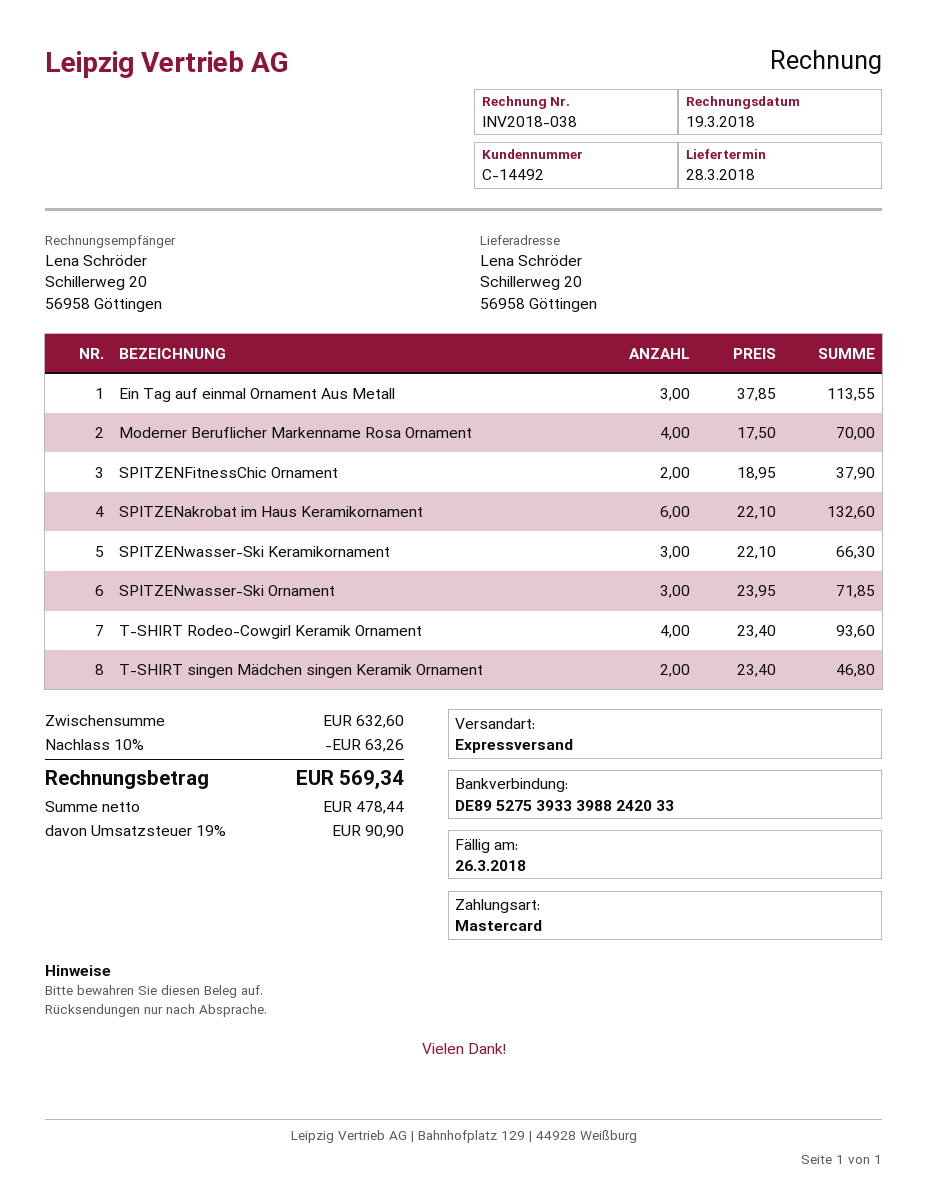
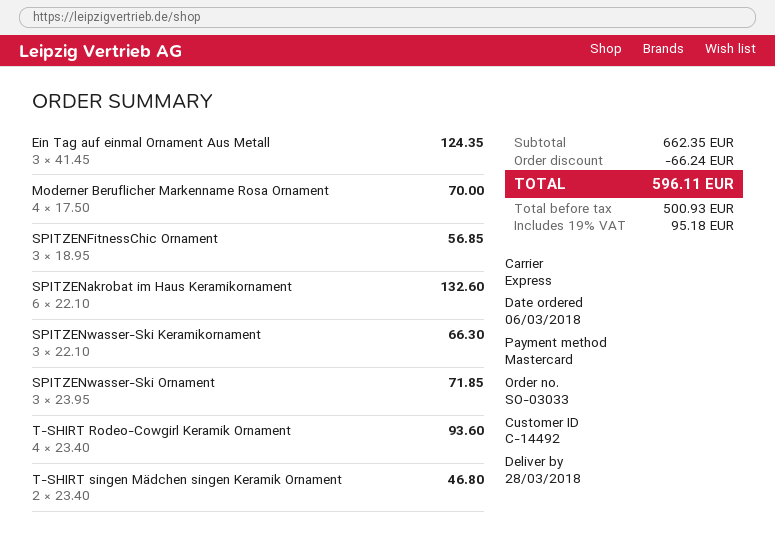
Ein Tag auf einmal Ornament Aus Metall: 3 x 37.85 = 113.55 -> 3 x 41.45 = 124.35
SPITZENFitnessChic Ornament: 2 x 18.95 = 37.90 -> 3 x 18.95 = 56.85
subtotal: 632.60 -> 662.35
discount: 63.26 -> 66.24
net: 478.44 -> 500.93
tax: 19% = 90.90 -> 19% = 95.18
total: 569.34 -> 596.11

